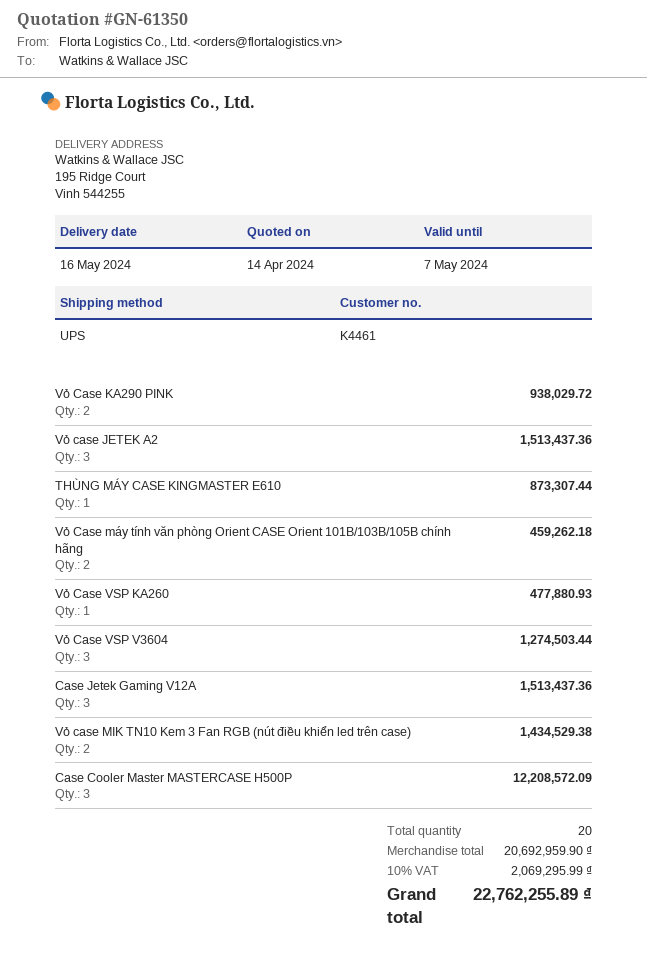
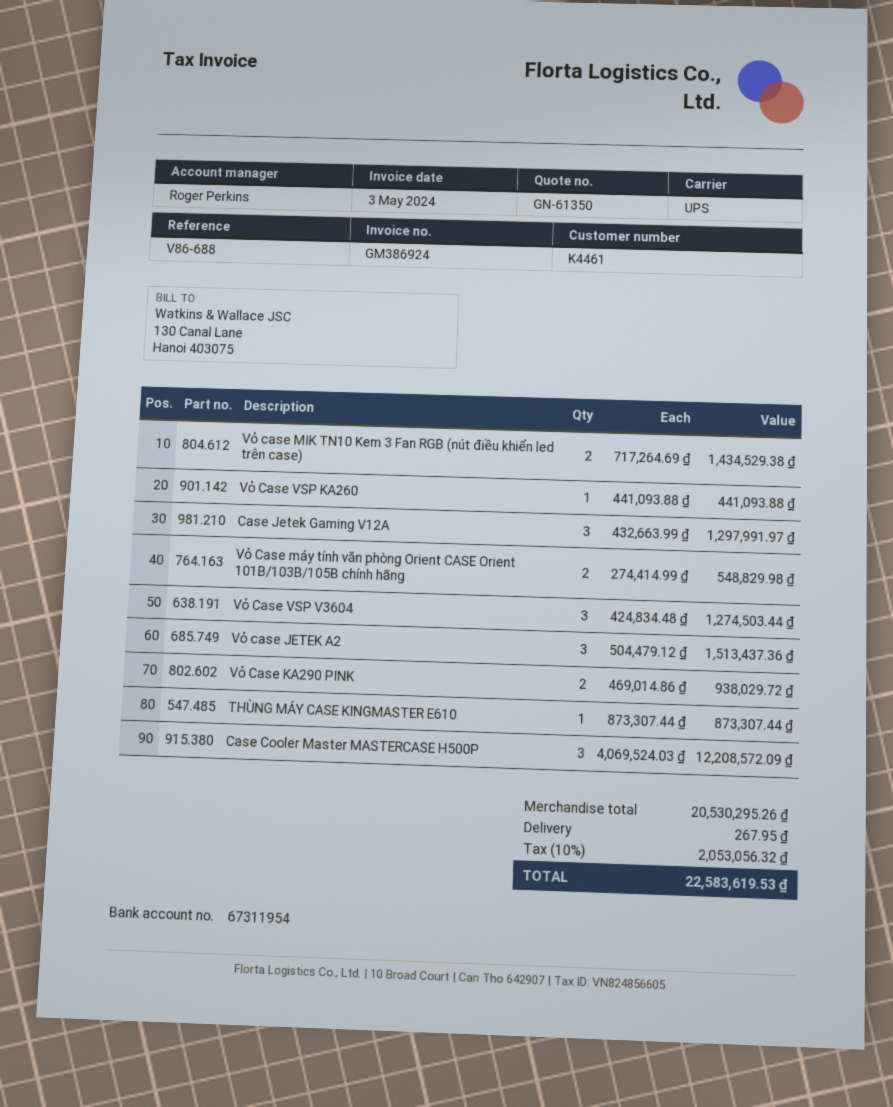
Vỏ Case máy tính văn phòng Orient CASE Orient 101B/103B/105B chính hãng: 2 for 459262.18 -> 2 for 548829.98
Vỏ Case VSP KA260: 1 for 477880.93 -> 1 for 441093.88
Case Jetek Gaming V12A: 3 for 1513437.36 -> 3 for 1297991.97
subtotal: 20692959.90 -> 20530295.26
shipping: none -> 267.95
tax: 10% = 2069295.99 -> 10% = 2053056.32
total: 22762255.89 -> 22583619.53

